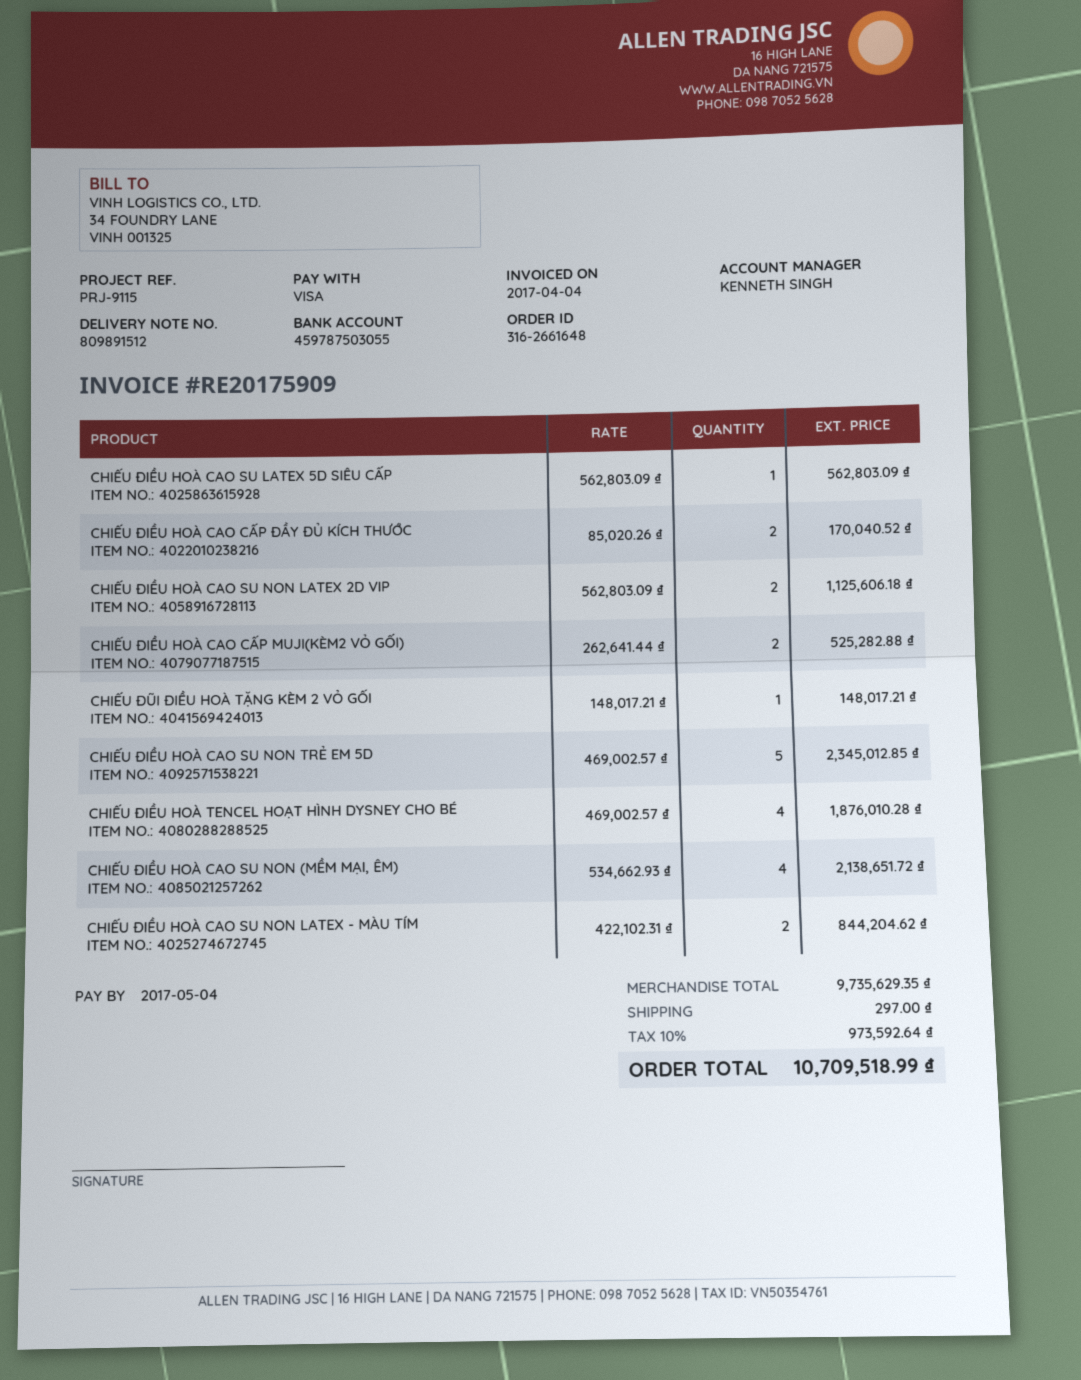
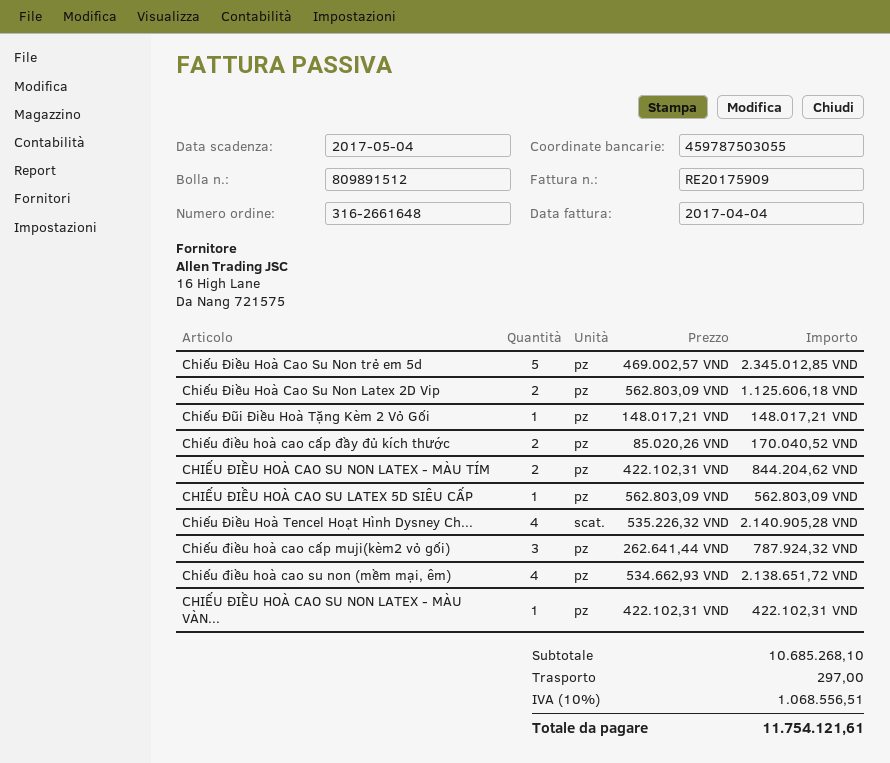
CHIẾU ĐIỀU HOÀ CAO CẤP MUJI(KÈM2 VỎ GỐI): 2 x 262641.44 = 525282.88 -> 3 x 262641.44 = 787924.32
CHIẾU ĐIỀU HOÀ TENCEL HOẠT HÌNH DYSNEY CHO BÉ: 4 x 469002.57 = 1876010.28 -> 4 x 535226.32 = 2140905.28
CHIẾU ĐIỀU HOÀ CAO SU NON LATEX - MÀU VÀN...: none -> 1 x 422102.31 = 422102.31
subtotal: 9735629.35 -> 10685268.10
tax: 10% = 973592.64 -> 10% = 1068556.51
total: 10709518.99 -> 11754121.61

